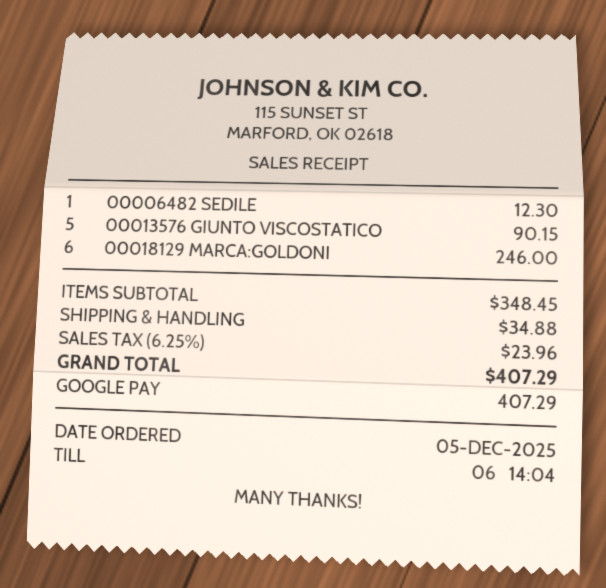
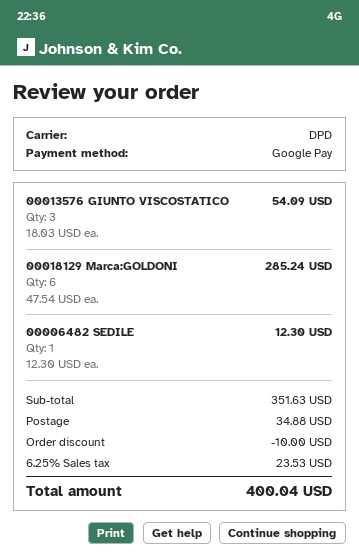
00013576 GIUNTO VISCOSTATICO: 5 for 90.15 -> 3 for 54.09
00018129 MARCA:GOLDONI: 6 for 246.00 -> 6 for 285.24
subtotal: 348.45 -> 351.63
discount: none -> 10.00
tax: 6.25% = 23.96 -> 6.25% = 23.53
total: 407.29 -> 400.04

